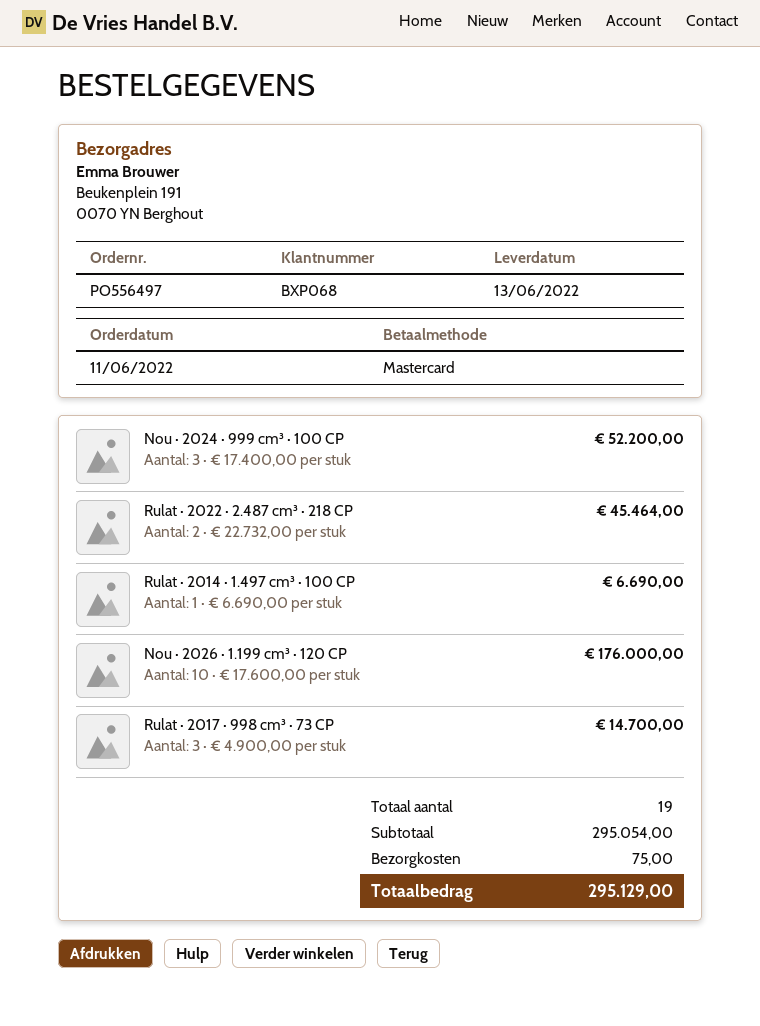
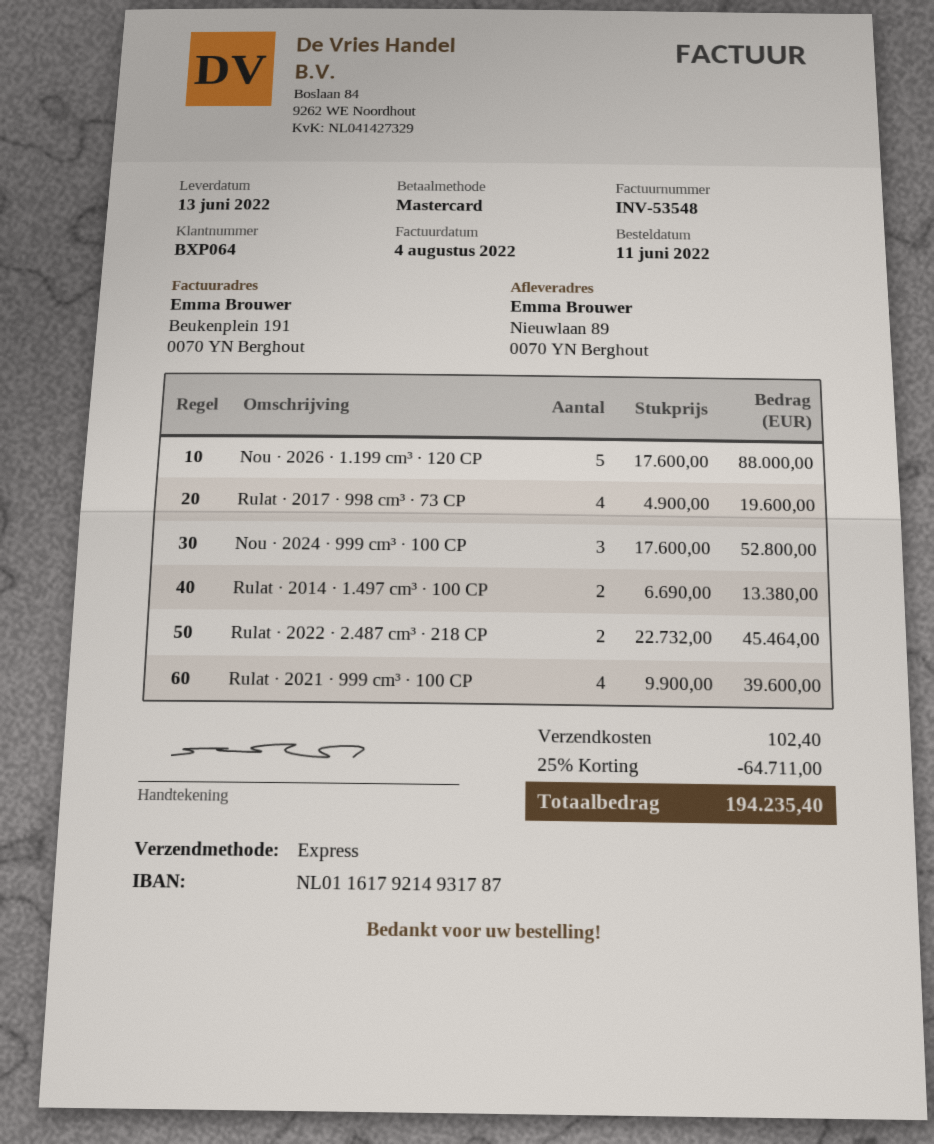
customer number: BXP068 -> BXP064
ship to: Beukenplein 191, 0070 YN Berghout -> Nieuwlaan 89, 0070 YN Berghout
Nou · 2024 · 999 cm³ · 100 CP: 3 x 17400.00 = 52200.00 -> 3 x 17600.00 = 52800.00
Rulat · 2014 · 1.497 cm³ · 100 CP: 1 x 6690.00 = 6690.00 -> 2 x 6690.00 = 13380.00
Nou · 2026 · 1.199 cm³ · 120 CP: 10 x 17600.00 = 176000.00 -> 5 x 17600.00 = 88000.00
Rulat · 2017 · 998 cm³ · 73 CP: 3 x 4900.00 = 14700.00 -> 4 x 4900.00 = 19600.00
Rulat · 2021 · 999 cm³ · 100 CP: none -> 4 x 9900.00 = 39600.00
discount: none -> 25% = 64711.00
shipping: 75.00 -> 102.40
total: 295129.00 -> 194235.40

